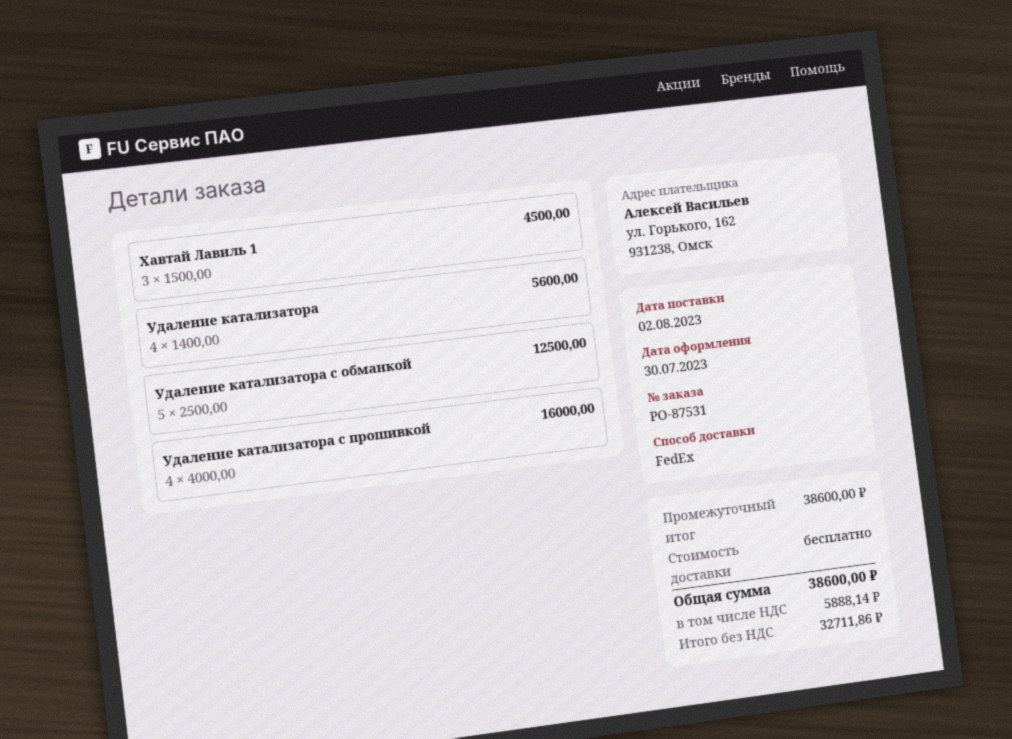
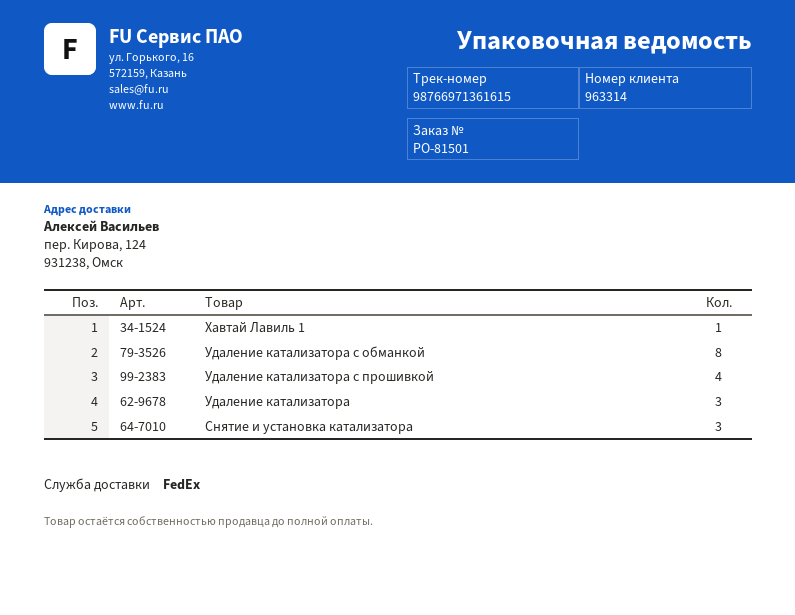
order number: PO-87531 -> PO-81501
Хавтай Лавиль 1: 3 -> 1
Удаление катализатора: 4 -> 3
Удаление катализатора с обманкой: 5 -> 8
Снятие и установка катализатора: none -> 3

